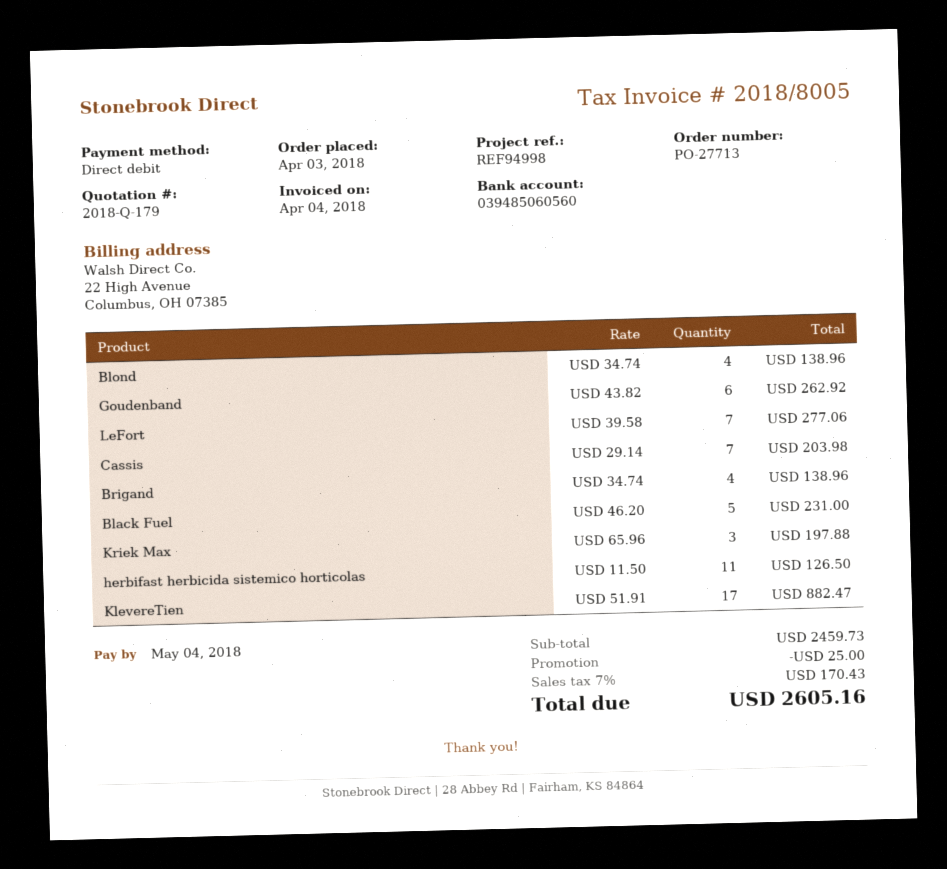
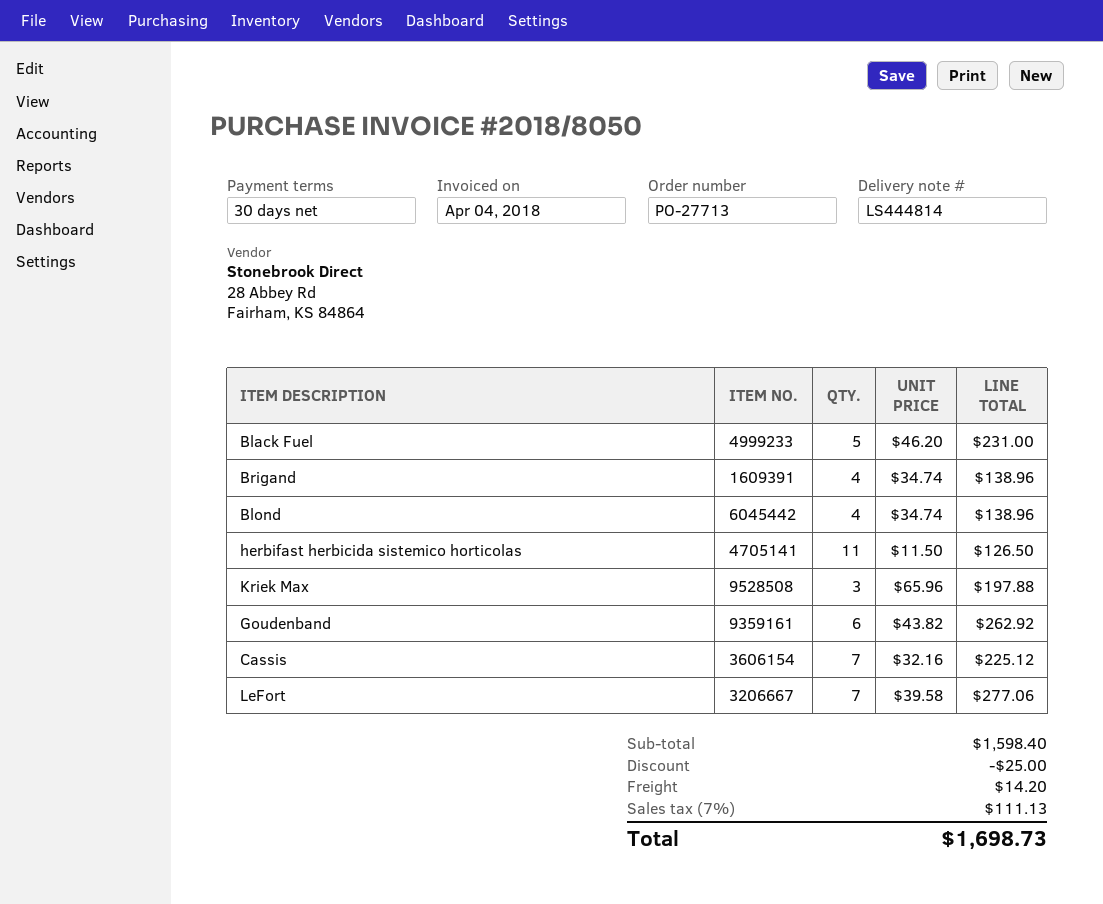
invoice number: 2018/8005 -> 2018/8050
Cassis: 7 x 29.14 = 203.98 -> 7 x 32.16 = 225.12
KlevereTien: 17 x 51.91 = 882.47 -> none
subtotal: 2459.73 -> 1598.40
shipping: none -> 14.20
tax: 7% = 170.43 -> 7% = 111.13
total: 2605.16 -> 1698.73

